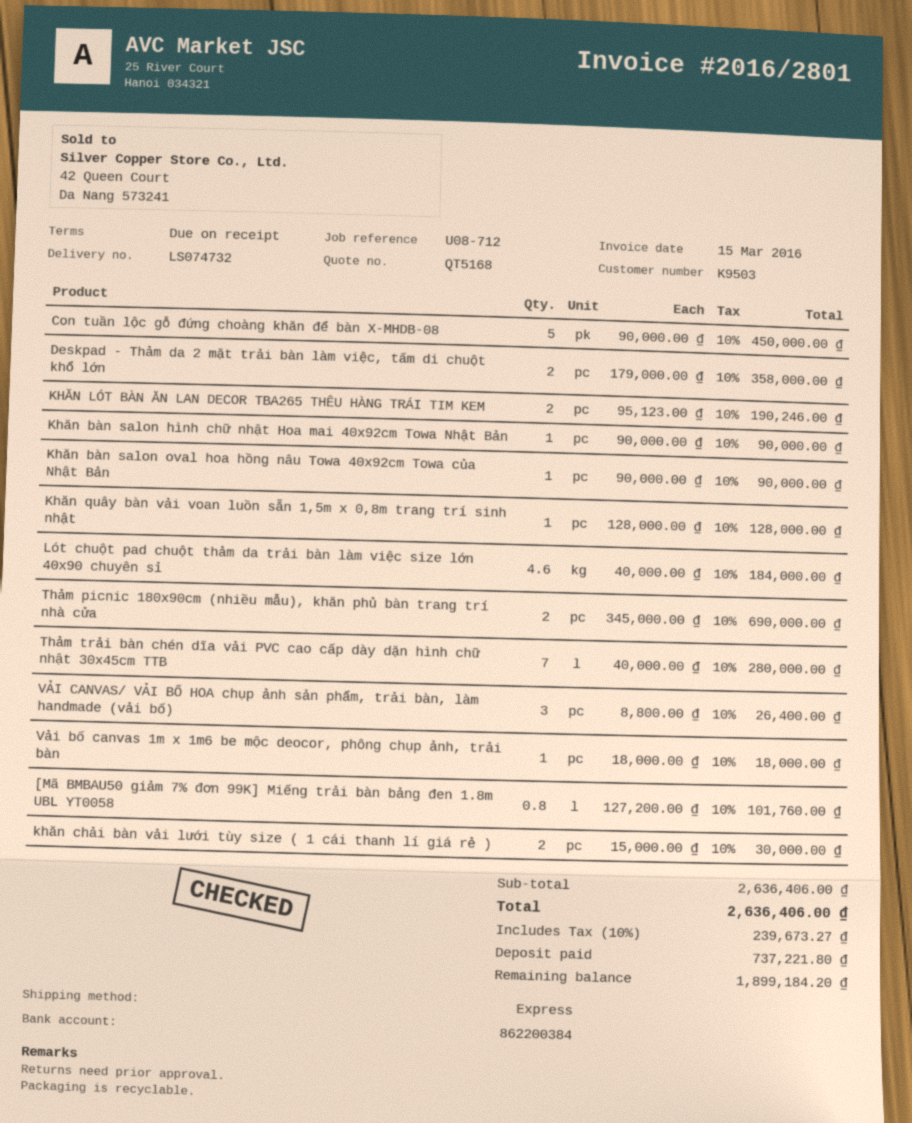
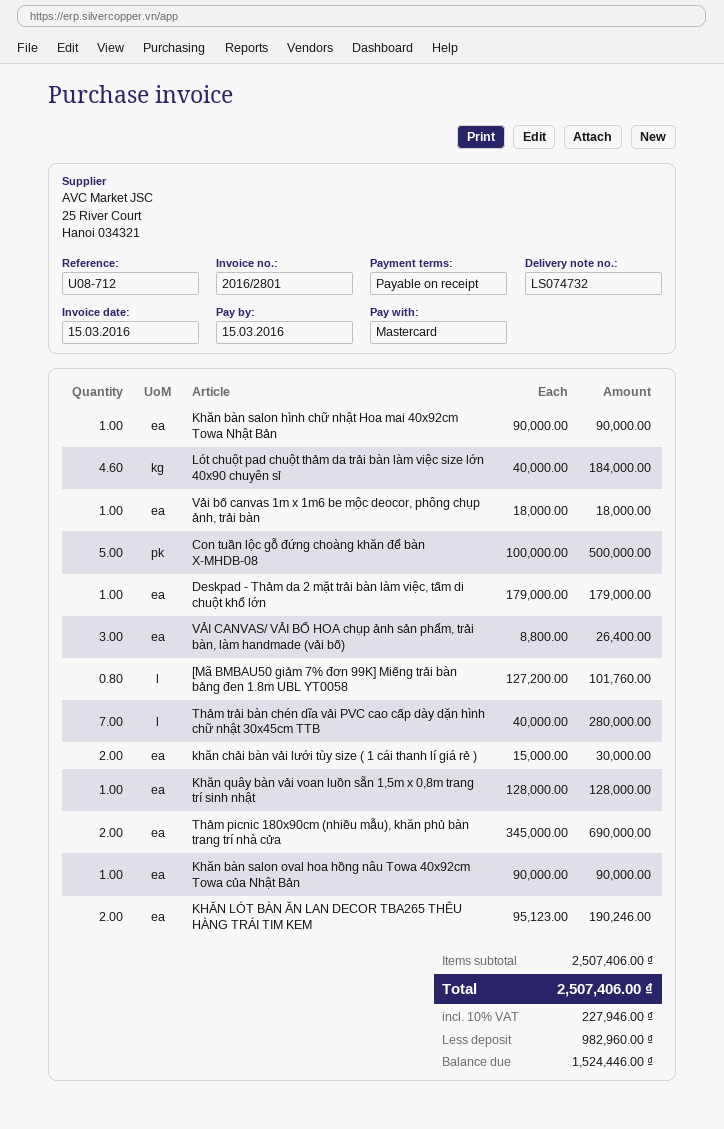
Con tuần lộc gỗ đứng choàng khăn để bàn X-MHDB-08: 5 x 90000.00 = 450000.00 -> 5 x 100000.00 = 500000.00
Deskpad - Thảm da 2 mặt trải bàn làm việc, tấm di chuột khổ lớn: 2 x 179000.00 = 358000.00 -> 1 x 179000.00 = 179000.00
subtotal: 2636406.00 -> 2507406.00
tax: 10% = 239673.27 -> 10% = 227946.00
total: 2636406.00 -> 2507406.00
deposit: 737221.80 -> 982960.00
balance: 1899184.20 -> 1524446.00

